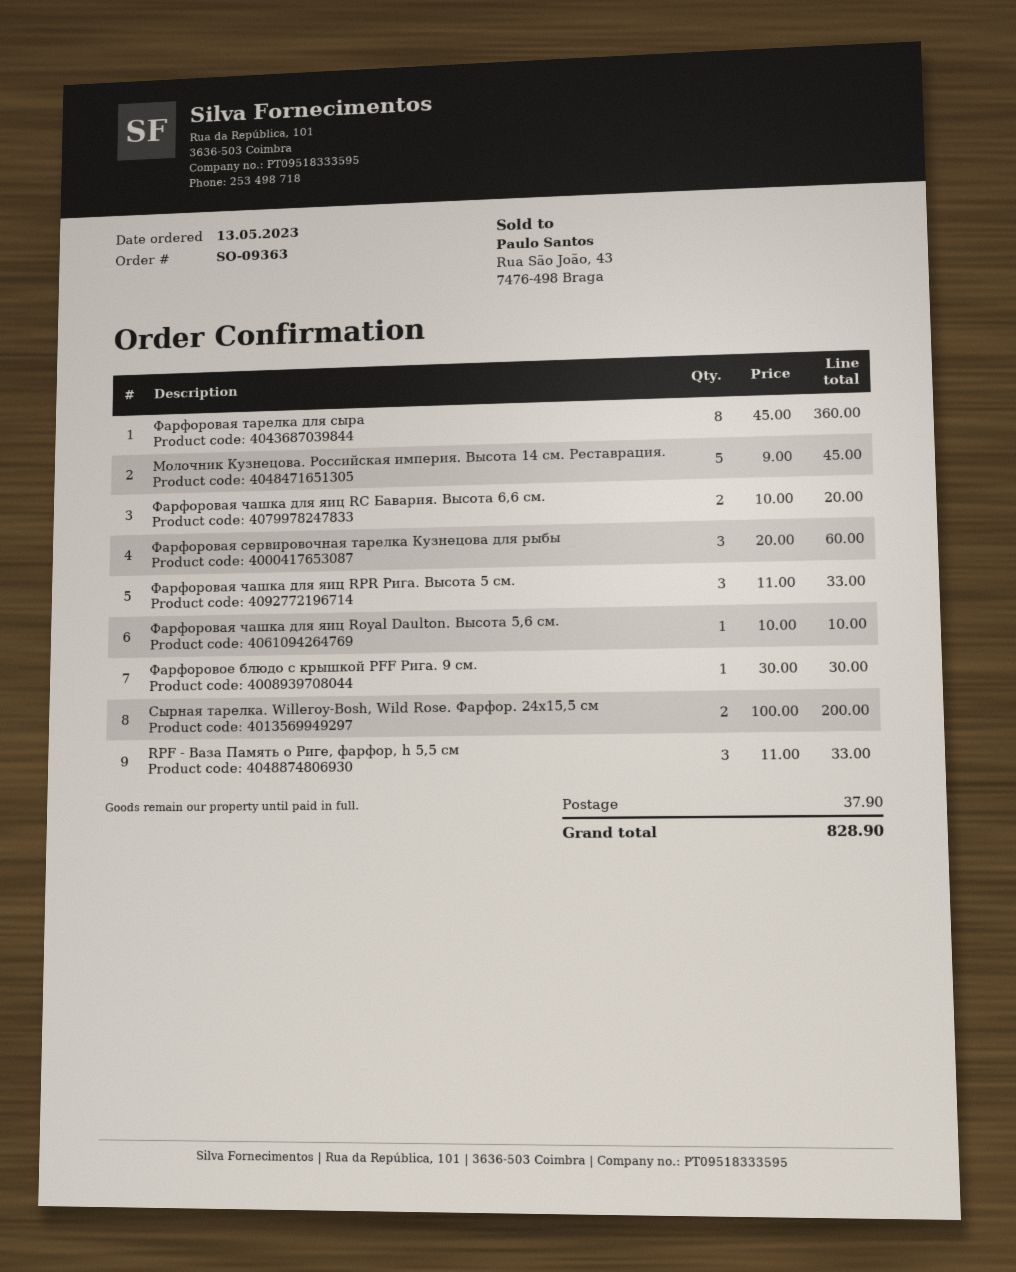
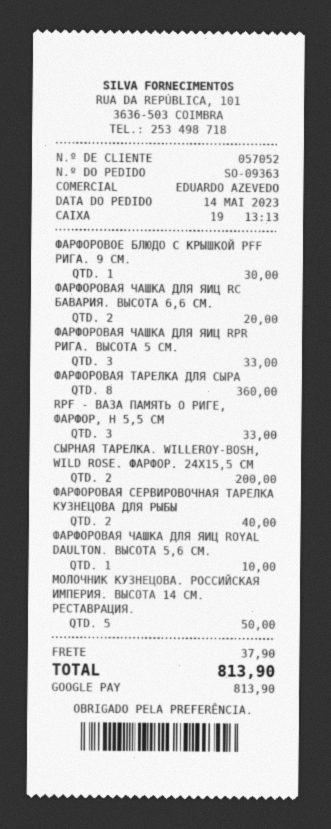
order date: 2023-05-13 -> 2023-05-14
Молочник Кузнецова. Российская империя. Высота 14 см. Реставрация.: 5 for 45.00 -> 5 for 50.00
Фарфоровая сервировочная тарелка Кузнецова для рыбы: 3 for 60.00 -> 2 for 40.00
total: 828.90 -> 813.90

